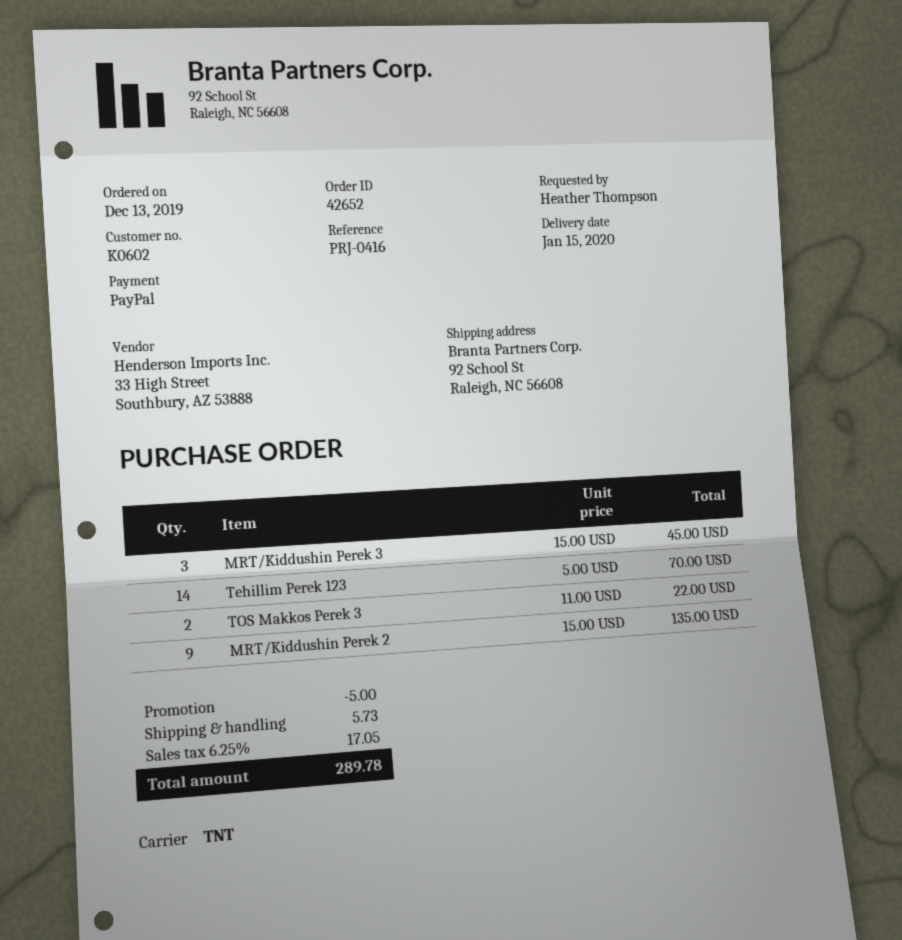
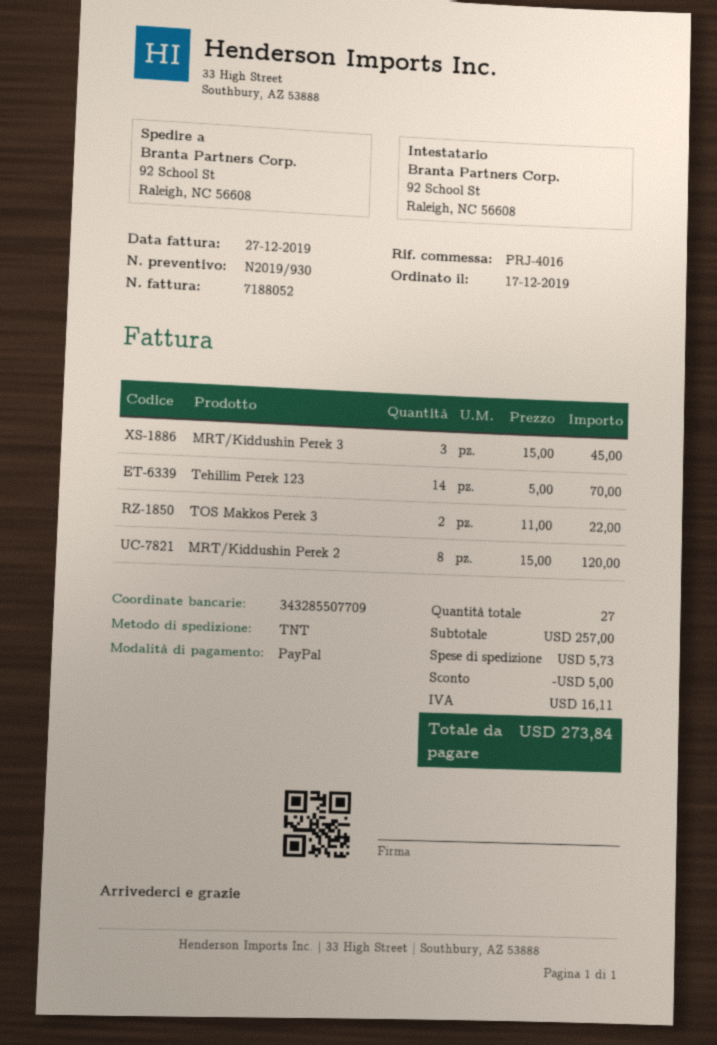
order date: 2019-12-13 -> 2019-12-17
reference: PRJ-0416 -> PRJ-4016
MRT/Kiddushin Perek 2: 9 x 15.00 = 135.00 -> 8 x 15.00 = 120.00
tax: 17.05 -> 16.11
total: 289.78 -> 273.84

